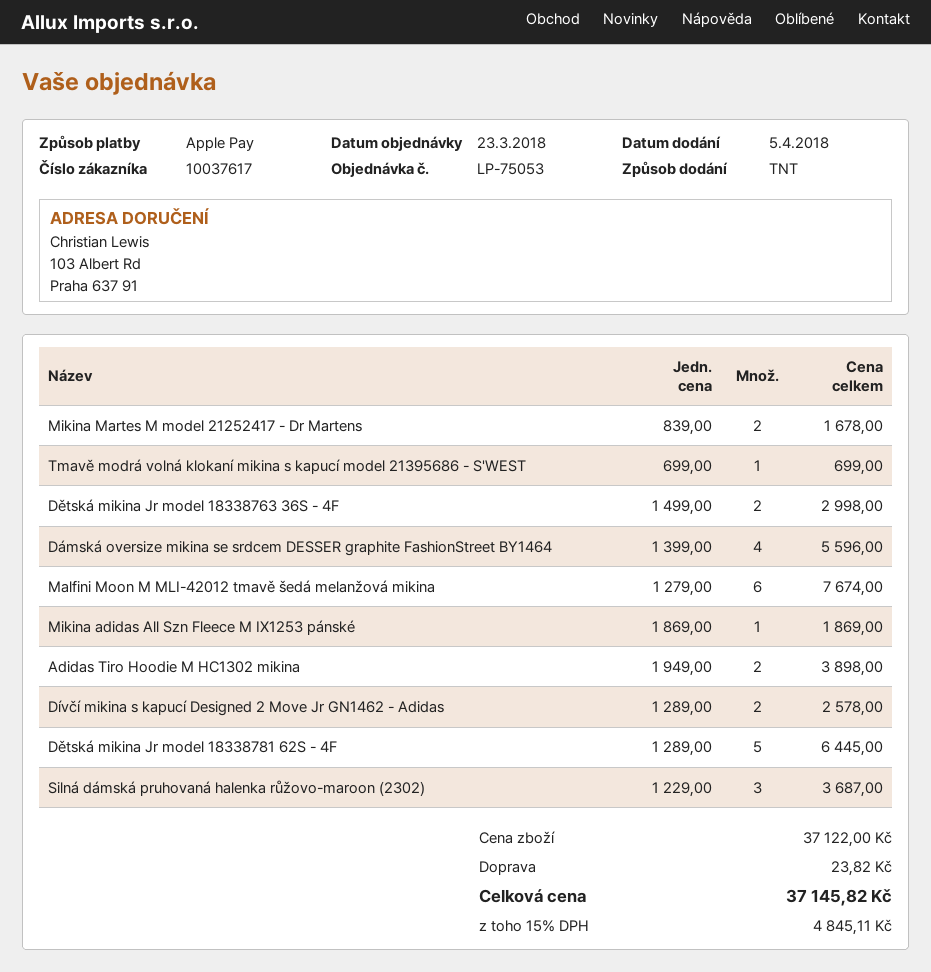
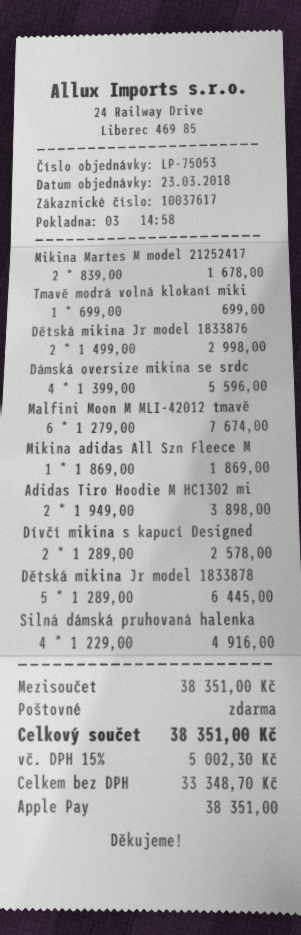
Silná dámská pruhovaná halenka růžovo-maroon (2302): 3 x 1229.00 = 3687.00 -> 4 x 1229.00 = 4916.00
subtotal: 37122.00 -> 38351.00
shipping: 23.82 -> 0.00
tax: 15% = 4845.11 -> 15% = 5002.30
total: 37145.82 -> 38351.00

